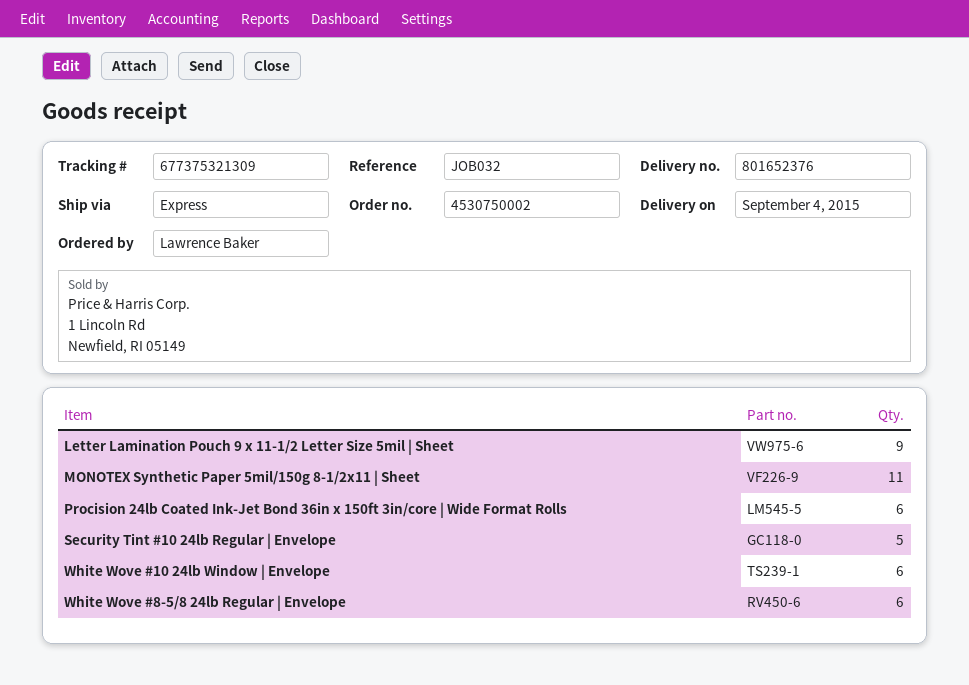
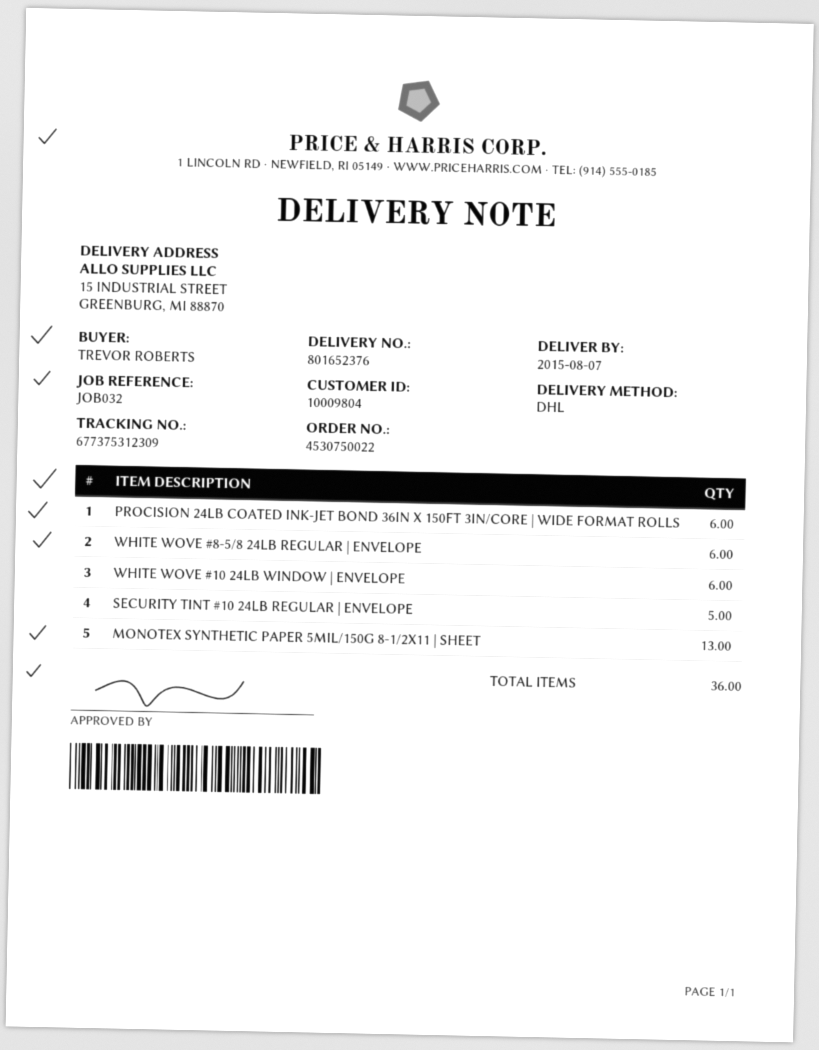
order number: 4530750002 -> 4530750022
delivery date: 2015-09-04 -> 2015-08-07
ordered by: Lawrence Baker -> TREVOR ROBERTS
shipping method: express -> DHL
tracking number: 677375321309 -> 677375312309
Letter Lamination Pouch 9 x 11-1/2 Letter Size 5mil | Sheet: 9 -> none
MONOTEX Synthetic Paper 5mil/150g 8-1/2x11 | Sheet: 11 -> 13

